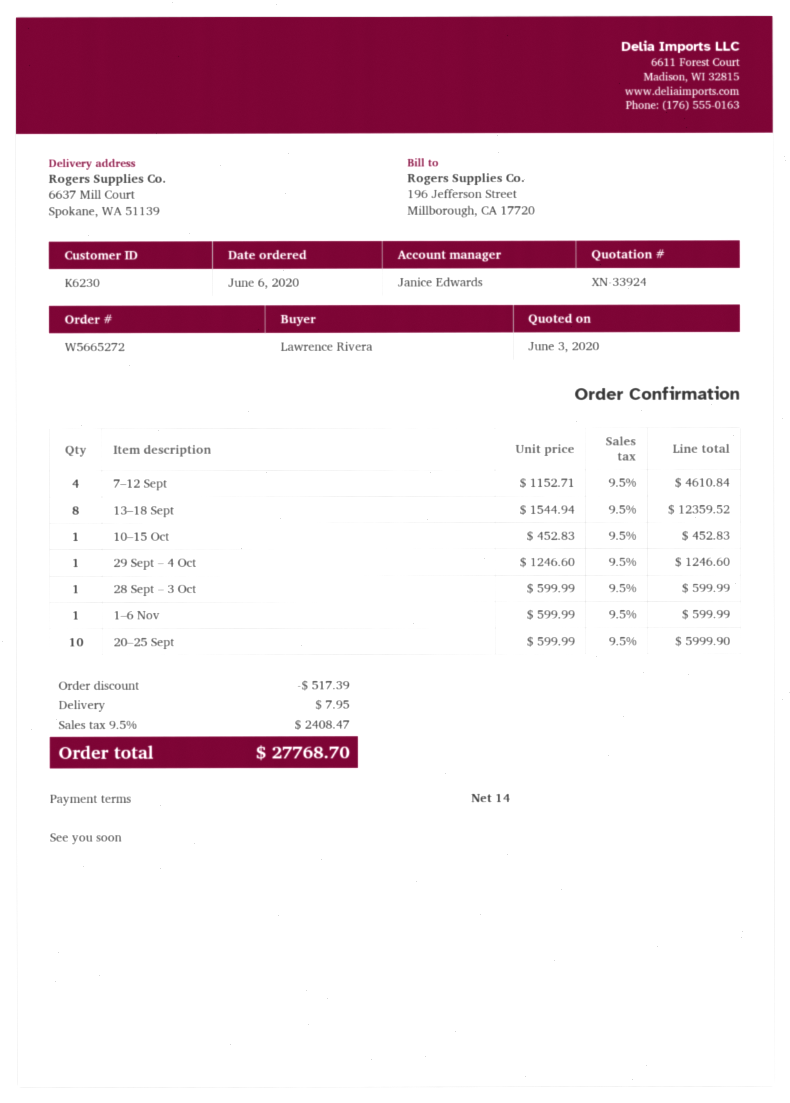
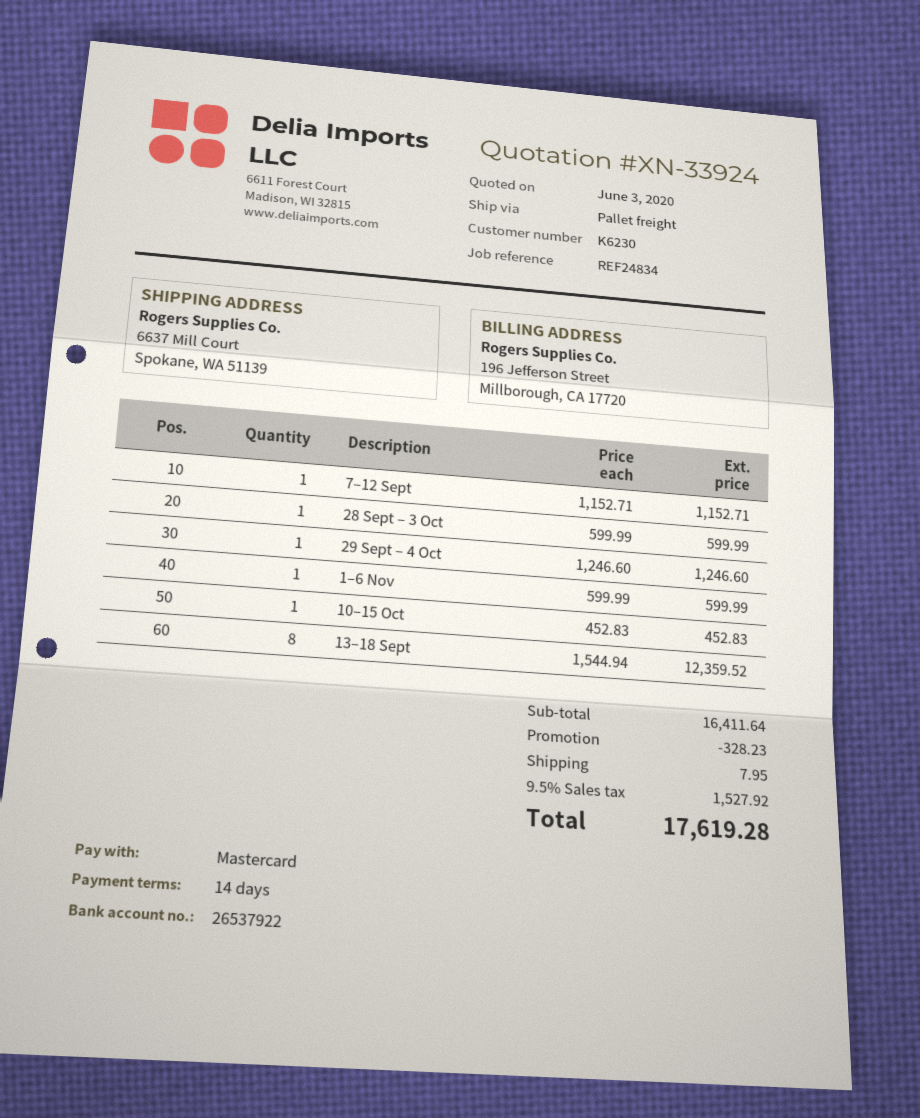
7–12 Sept: 4 x 1152.71 = 4610.84 -> 1 x 1152.71 = 1152.71
20–25 Sept: 10 x 599.99 = 5999.90 -> none
discount: 517.39 -> 328.23
tax: 9.5% = 2408.47 -> 9.5% = 1527.92
total: 27768.70 -> 17619.28

